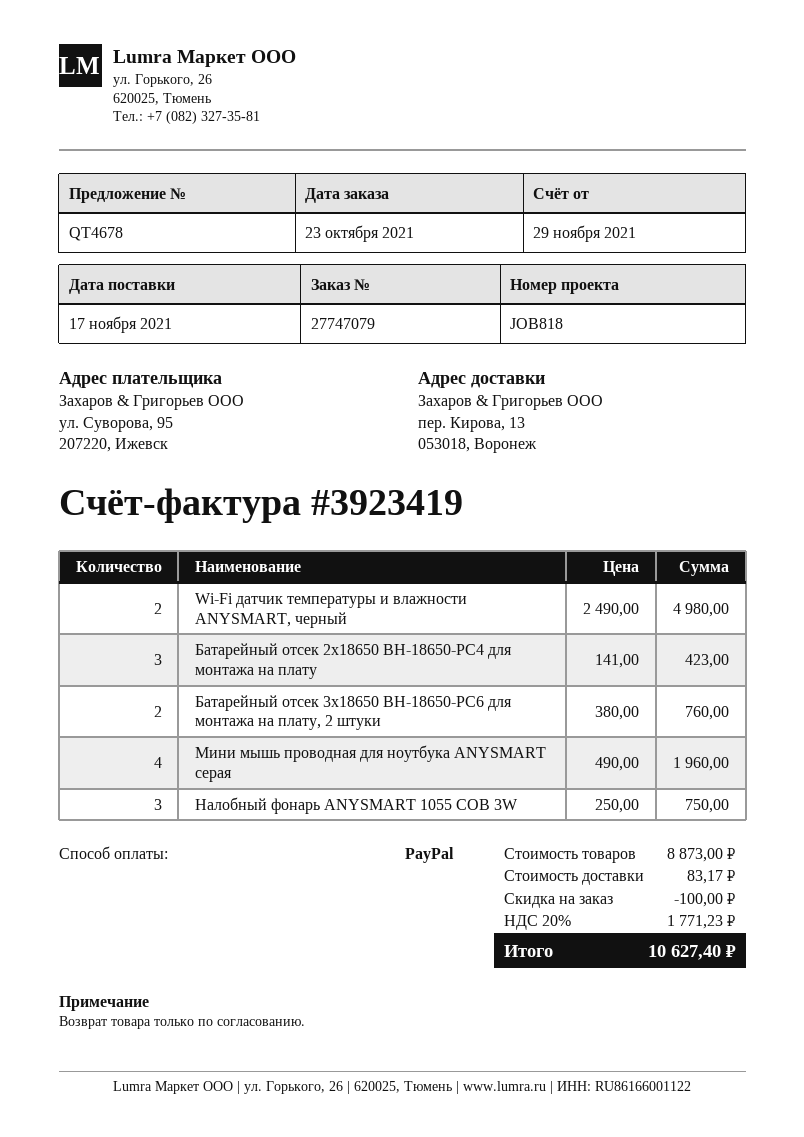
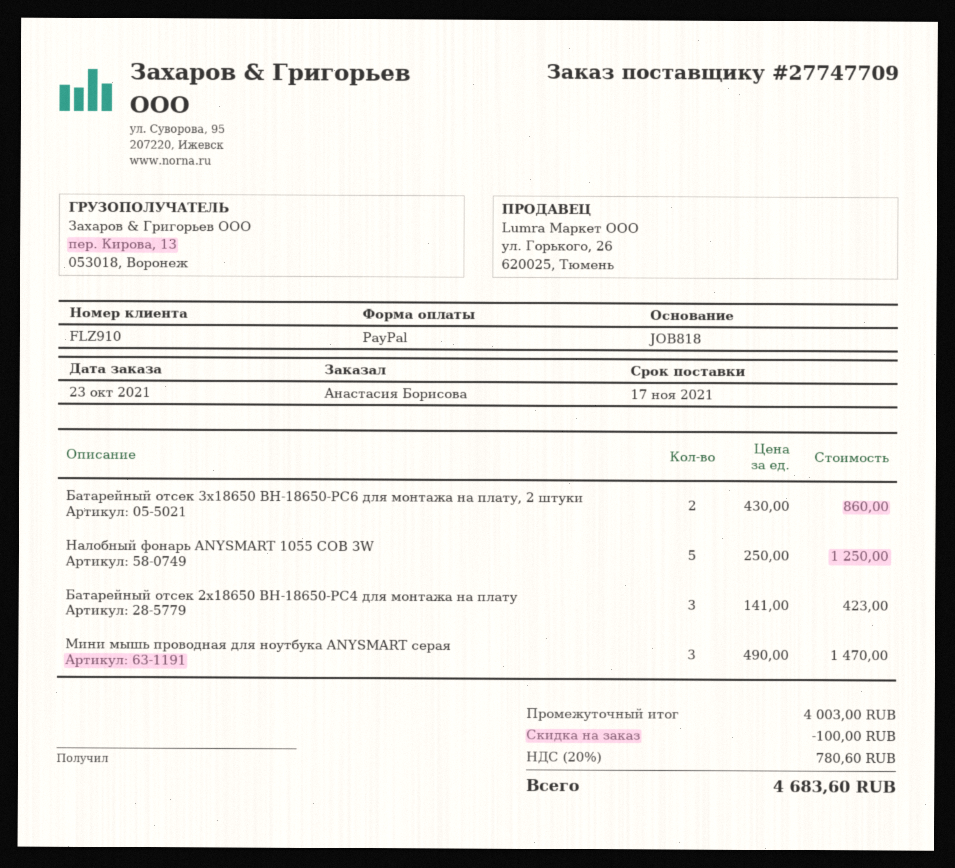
order number: 27747079 -> 27747709
Wi-Fi датчик температуры и влажности ANYSMART, черный: 2 x 2490.00 = 4980.00 -> none
Батарейный отсек 3х18650 BH-18650-PC6 для монтажа на плату, 2 штуки: 2 x 380.00 = 760.00 -> 2 x 430.00 = 860.00
Мини мышь проводная для ноутбука ANYSMART серая: 4 x 490.00 = 1960.00 -> 3 x 490.00 = 1470.00
Налобный фонарь ANYSMART 1055 СОВ 3W: 3 x 250.00 = 750.00 -> 5 x 250.00 = 1250.00
subtotal: 8873.00 -> 4003.00
shipping: 83.17 -> none
tax: 20% = 1771.23 -> 20% = 780.60
total: 10627.40 -> 4683.60

